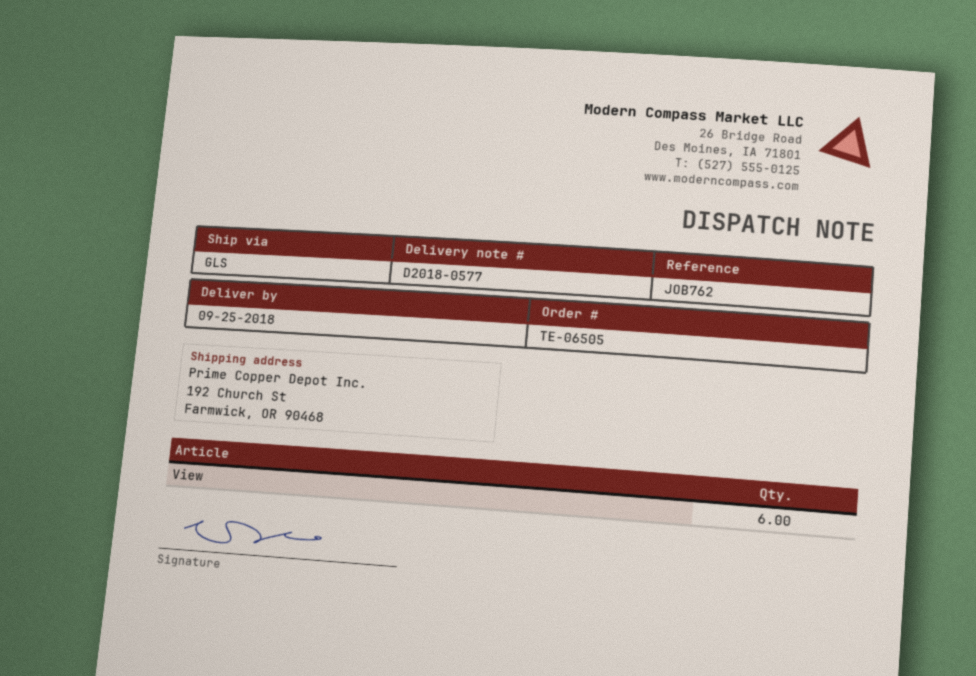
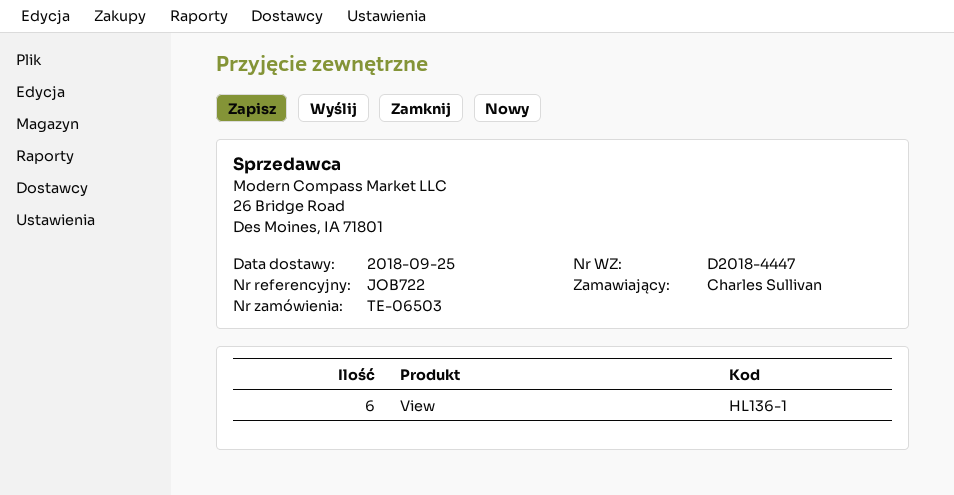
order number: TE-06505 -> TE-06503
delivery note number: D2018-0577 -> D2018-4447
reference: JOB762 -> JOB722

